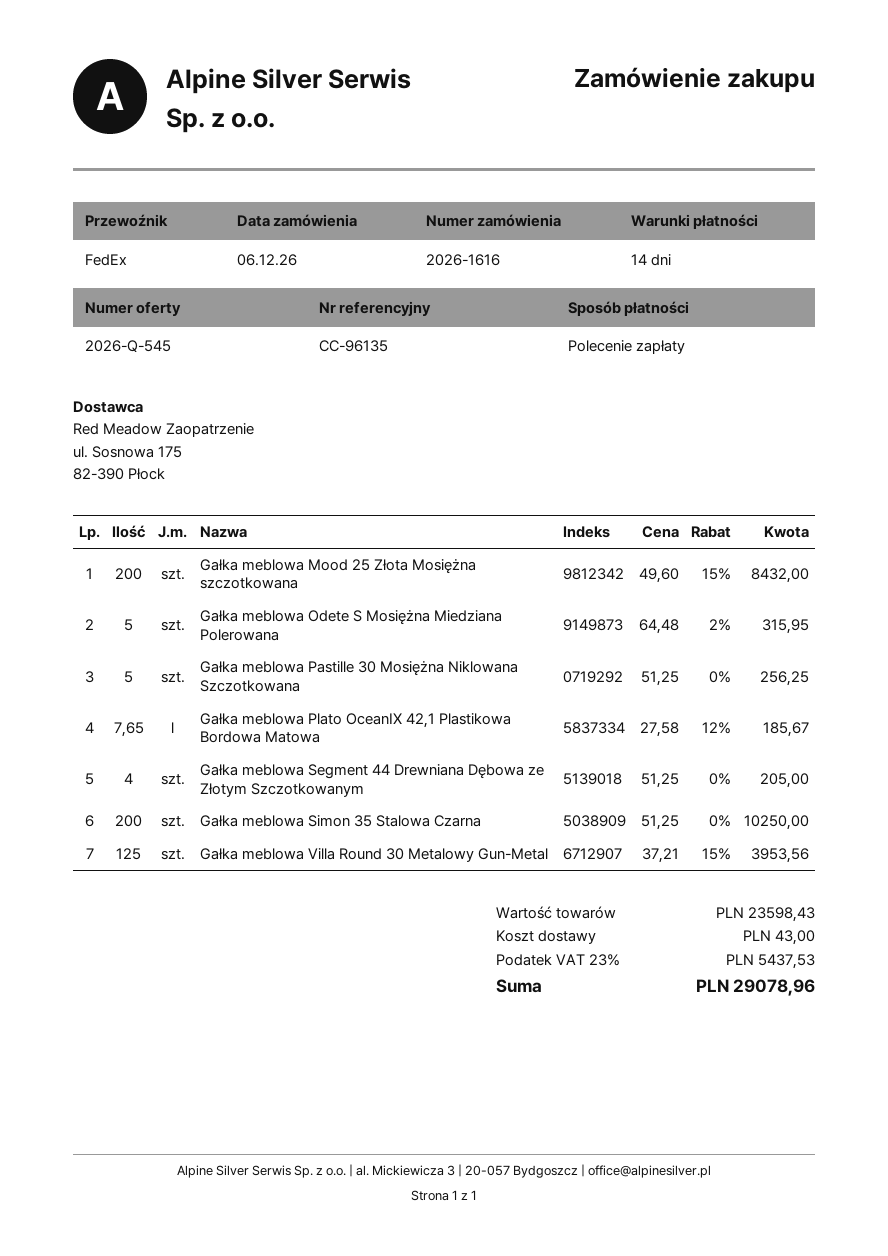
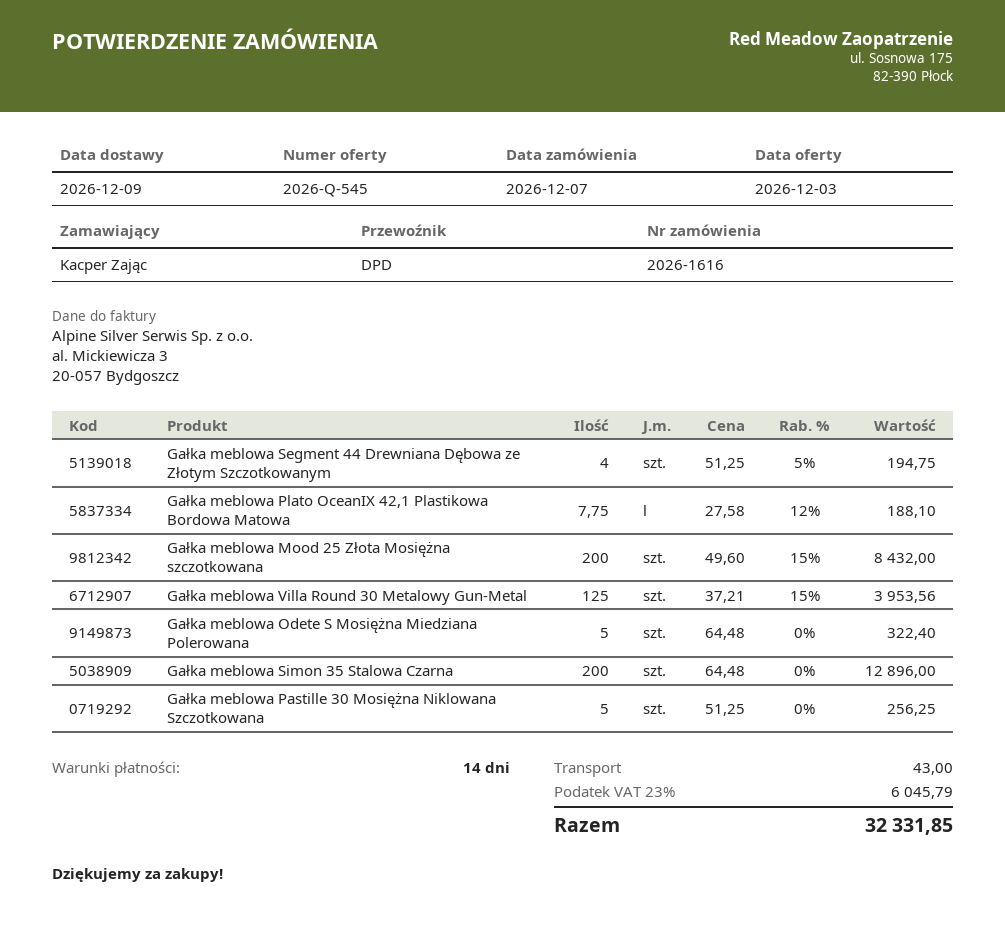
order date: 2026-12-06 -> 2026-12-07
shipping method: FedEx -> DPD
Gałka meblowa Odete S Mosiężna Miedziana Polerowana: 5 x 64.48 - 2% = 315.95 -> 5 x 64.48 = 322.40
Gałka meblowa Plato OceanIX 42,1 Plastikowa Bordowa Matowa: 7.65 x 27.58 - 12% = 185.67 -> 7.75 x 27.58 - 12% = 188.10
Gałka meblowa Segment 44 Drewniana Dębowa ze Złotym Szczotkowanym: 4 x 51.25 = 205.00 -> 4 x 51.25 - 5% = 194.75
Gałka meblowa Simon 35 Stalowa Czarna: 200 x 51.25 = 10250.00 -> 200 x 64.48 = 12896.00
tax: 23% = 5437.53 -> 23% = 6045.79
total: 29078.96 -> 32331.85

